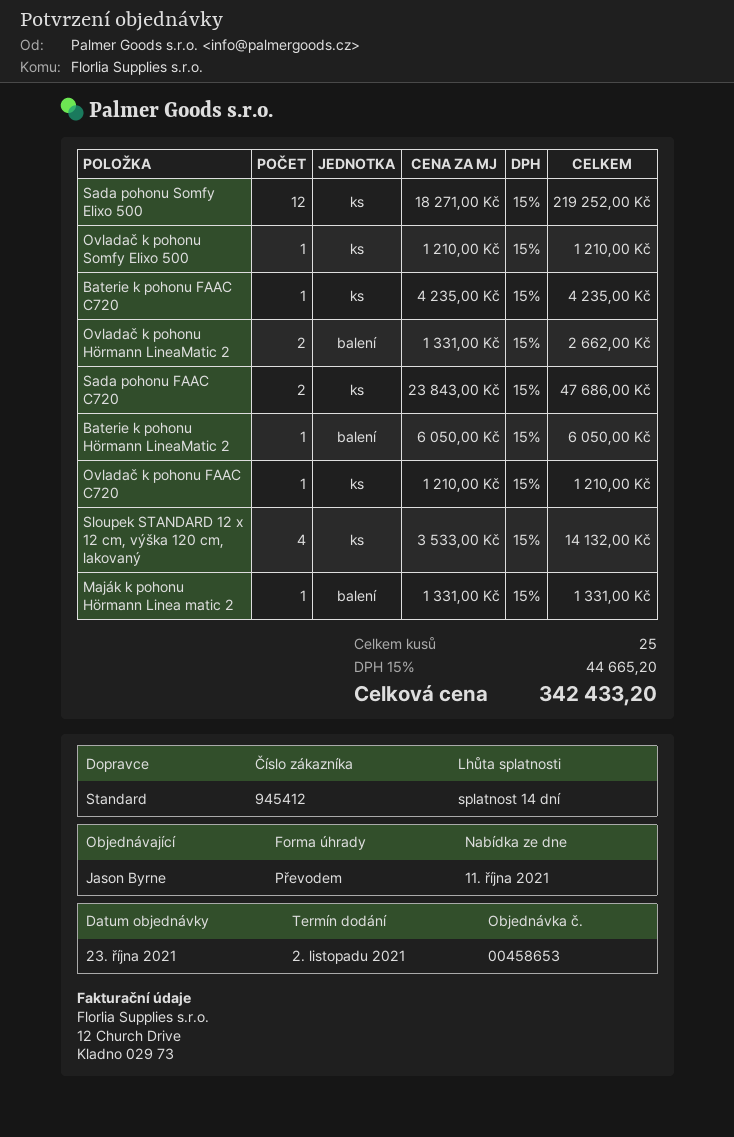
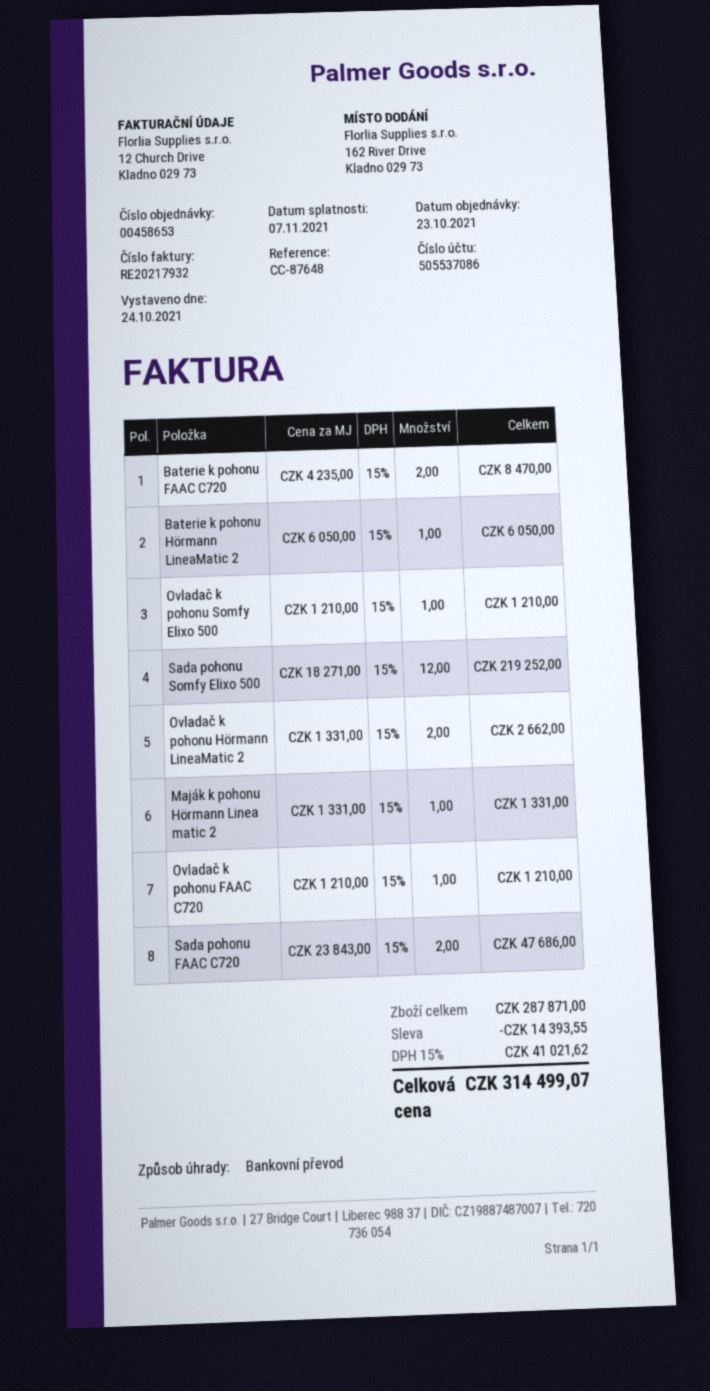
Baterie k pohonu FAAC C720: 1 x 4235.00 = 4235.00 -> 2 x 4235.00 = 8470.00
Sloupek STANDARD 12 x 12 cm, výška 120 cm, lakovaný: 4 x 3533.00 = 14132.00 -> none
discount: none -> 14393.55
tax: 15% = 44665.20 -> 15% = 41021.62
total: 342433.20 -> 314499.07

